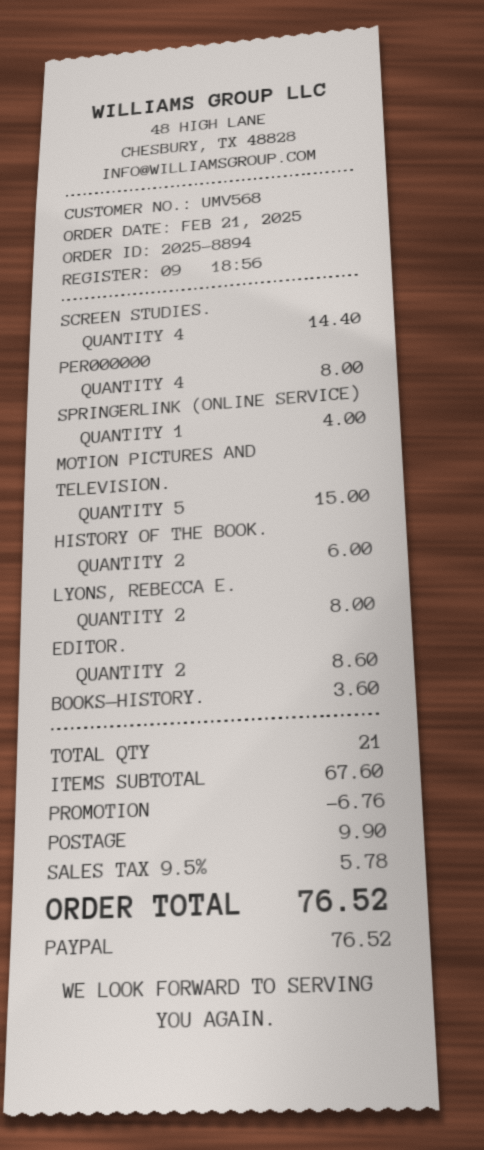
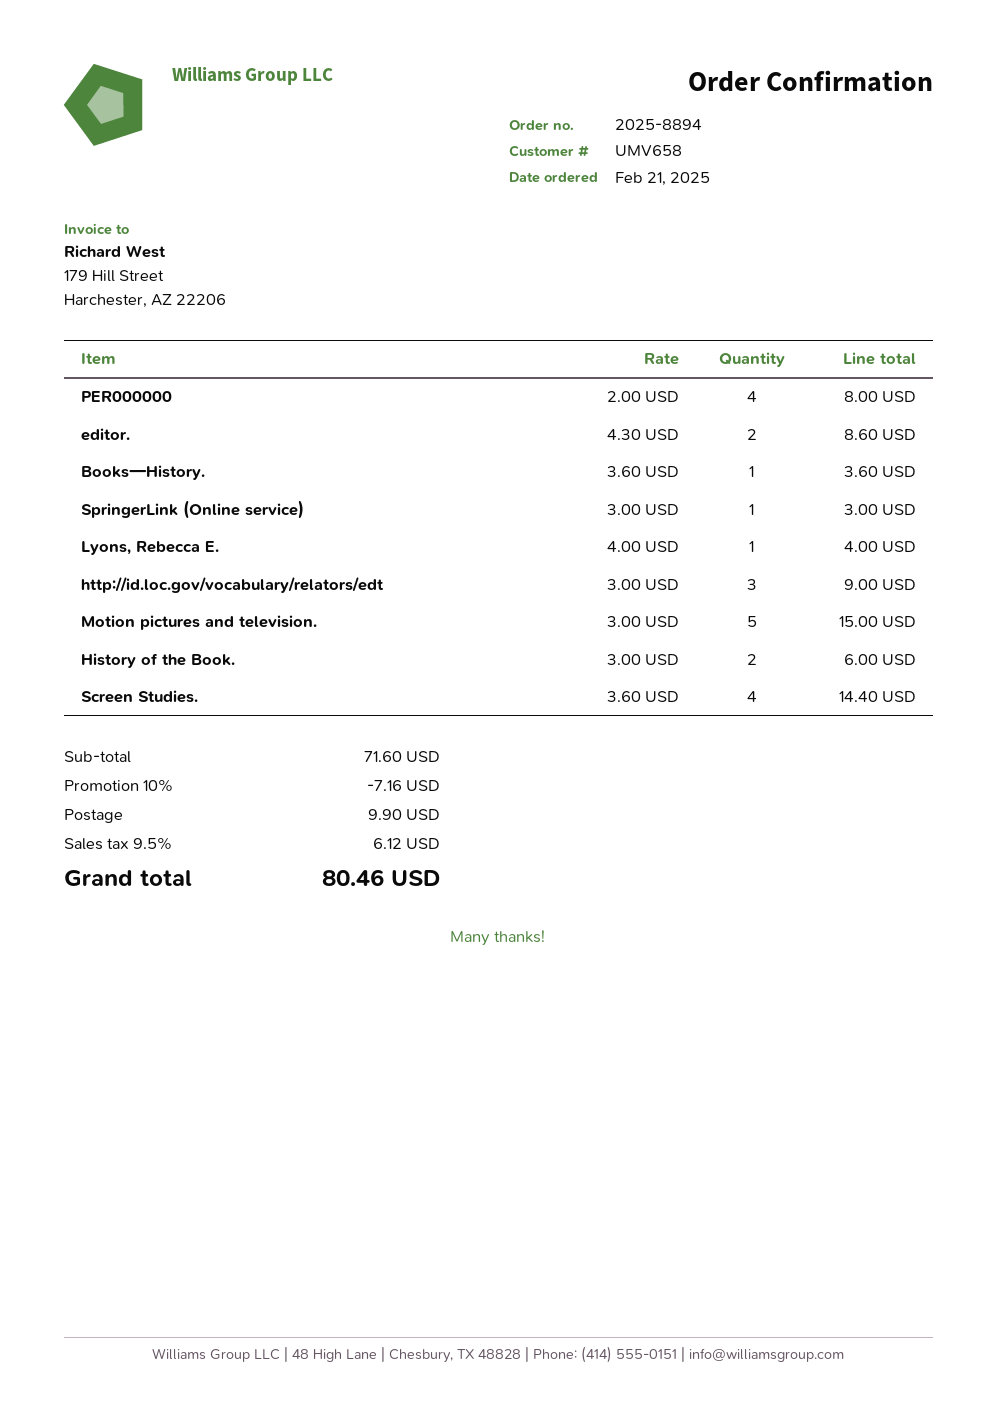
customer number: UMV568 -> UMV658
SPRINGERLINK (ONLINE SERVICE): 1 for 4.00 -> 1 for 3.00
LYONS, REBECCA E.: 2 for 8.00 -> 1 for 4.00
http://id.loc.gov/vocabulary/relators/edt: none -> 3 for 9.00
subtotal: 67.60 -> 71.60
discount: 6.76 -> 7.16
tax: 9.5% = 5.78 -> 9.5% = 6.12
total: 76.52 -> 80.46

